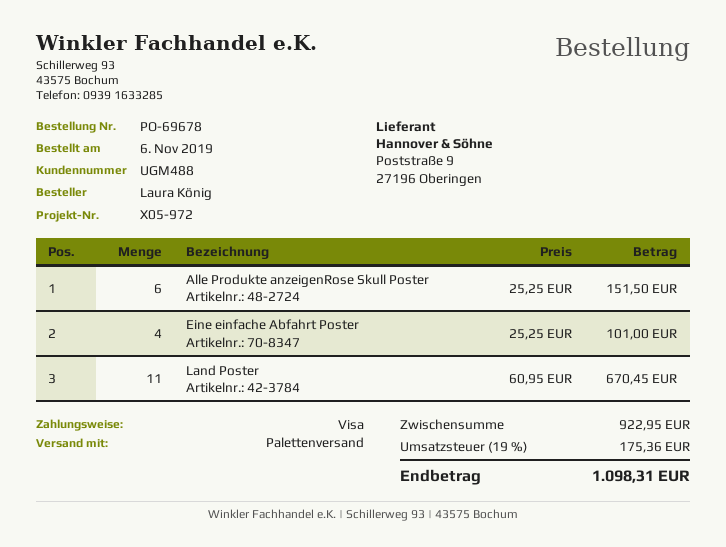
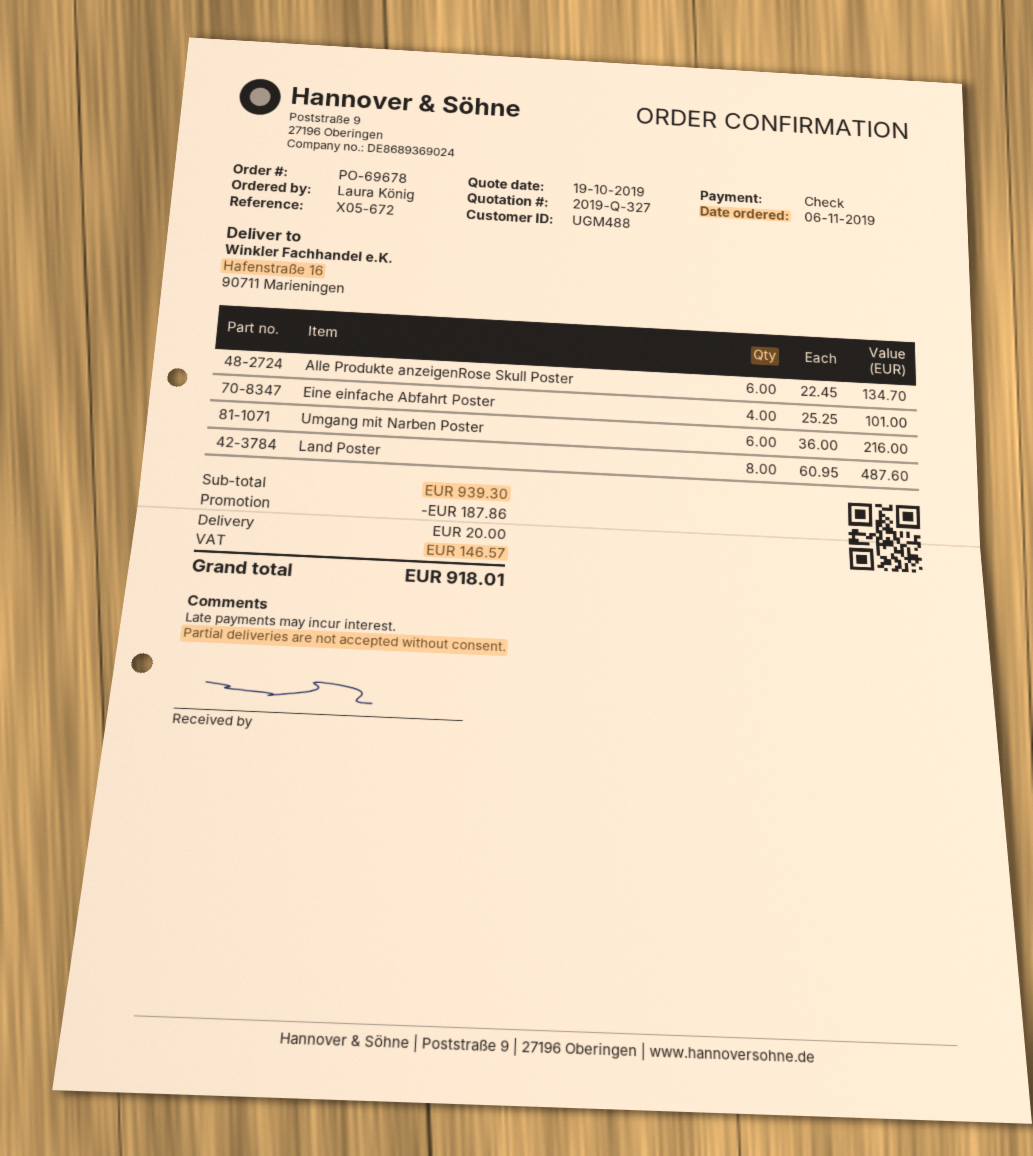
reference: X05-972 -> X05-672
payment method: Visa -> cheque
Alle Produkte anzeigenRose Skull Poster: 6 x 25.25 = 151.50 -> 6 x 22.45 = 134.70
Land Poster: 11 x 60.95 = 670.45 -> 8 x 60.95 = 487.60
Umgang mit Narben Poster: none -> 6 x 36.00 = 216.00
subtotal: 922.95 -> 939.30
discount: none -> 187.86
shipping: none -> 20.00
tax: 175.36 -> 146.57
total: 1098.31 -> 918.01

